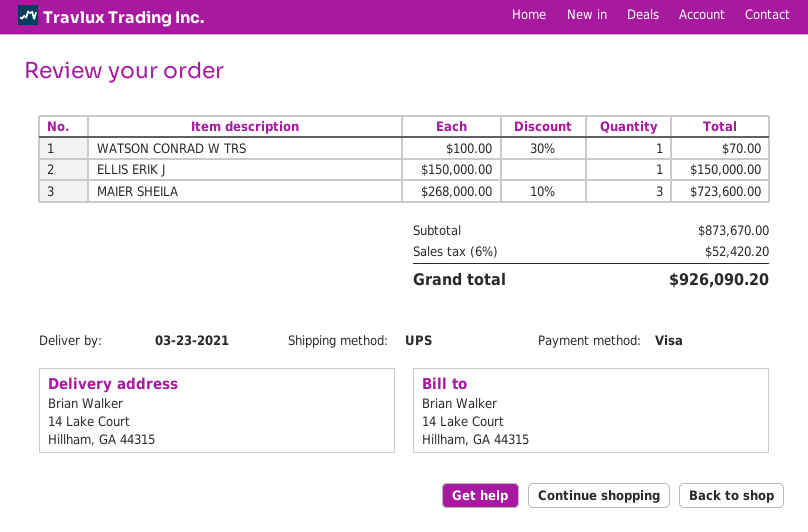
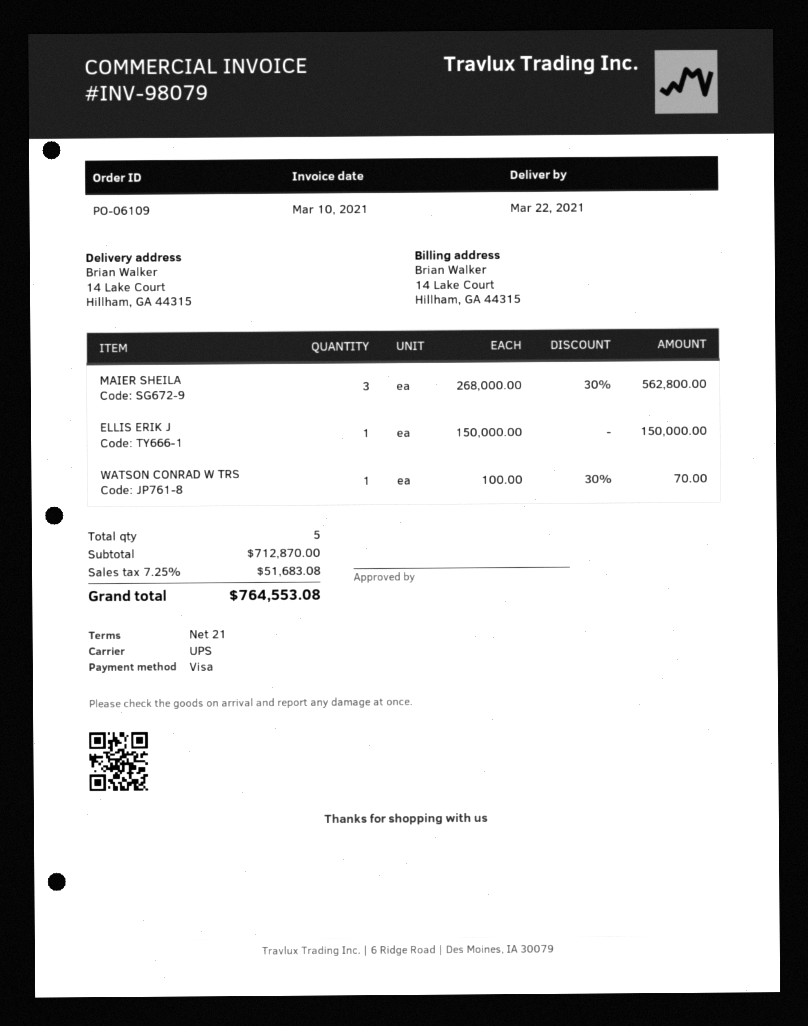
delivery date: 2021-03-23 -> 2021-03-22
MAIER SHEILA: 3 x 268000.00 - 10% = 723600.00 -> 3 x 268000.00 - 30% = 562800.00
subtotal: 873670.00 -> 712870.00
tax: 6% = 52420.20 -> 7.25% = 51683.08
total: 926090.20 -> 764553.08

